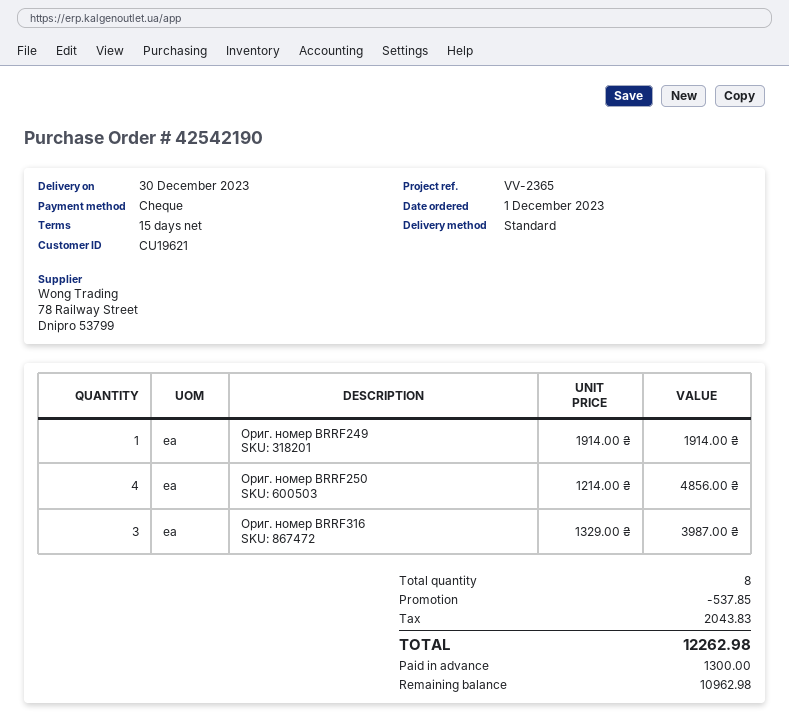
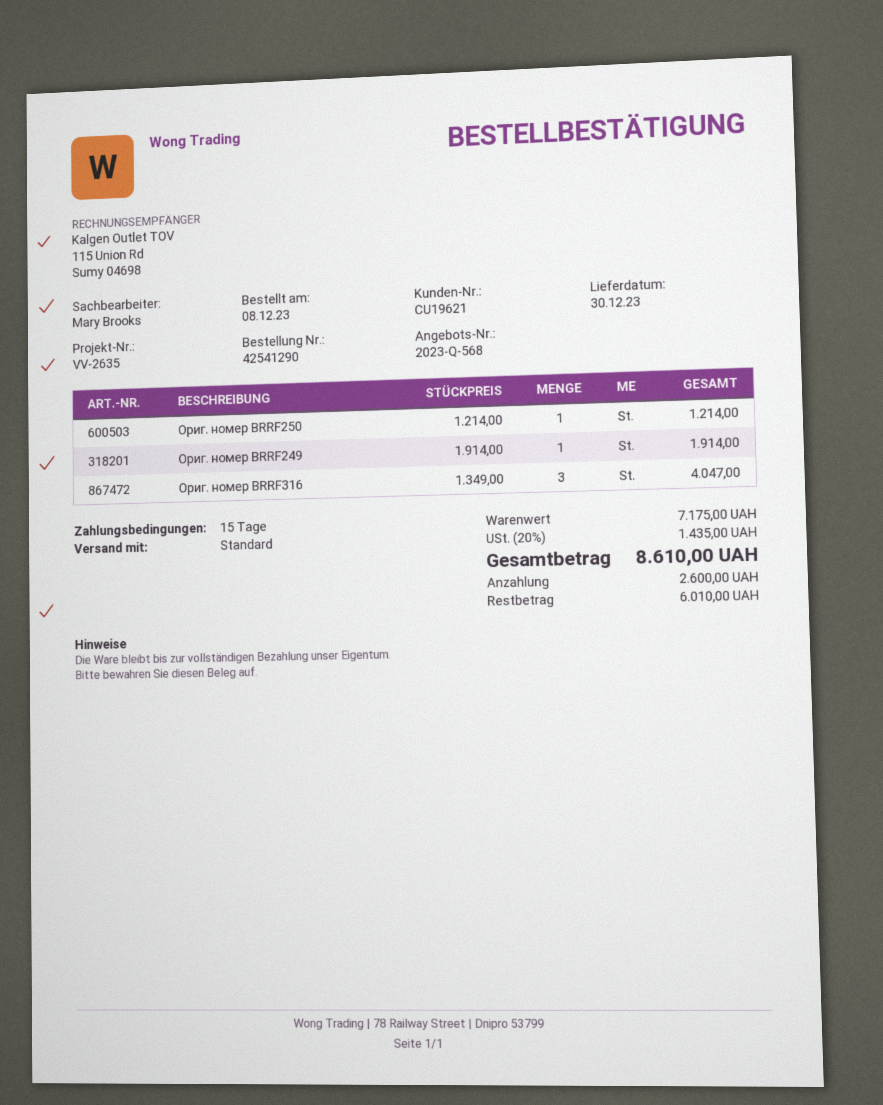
order number: 42542190 -> 42541290
order date: 2023-12-01 -> 2023-12-08
reference: VV-2365 -> VV-2635
Ориг. номер BRRF250: 4 x 1214.00 = 4856.00 -> 1 x 1214.00 = 1214.00
Ориг. номер BRRF316: 3 x 1329.00 = 3987.00 -> 3 x 1349.00 = 4047.00
discount: 537.85 -> none
tax: 2043.83 -> 1435.00
total: 12262.98 -> 8610.00
deposit: 1300.00 -> 2600.00
balance: 10962.98 -> 6010.00

